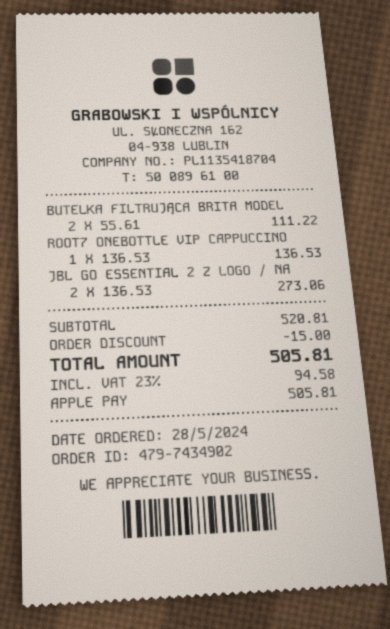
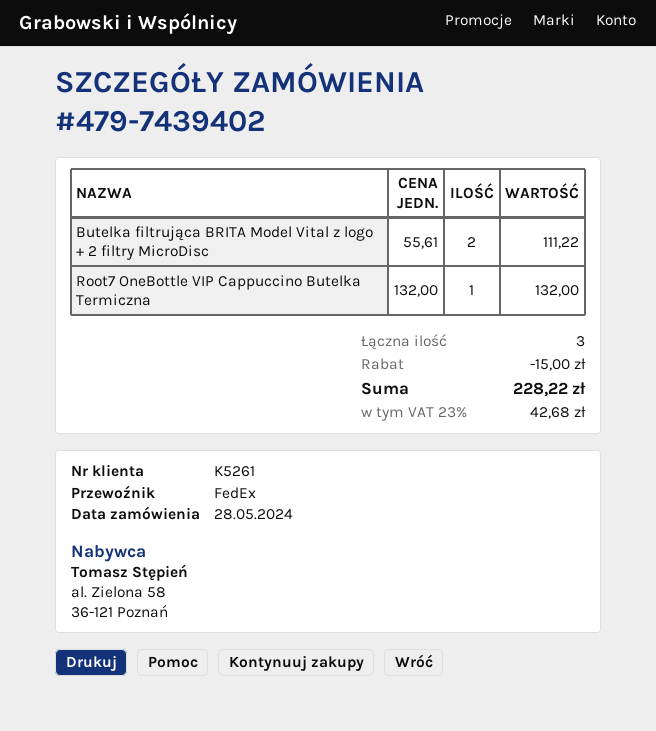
order number: 479-7434902 -> 479-7439402
ROOT7 ONEBOTTLE VIP CAPPUCCINO: 1 x 136.53 = 136.53 -> 1 x 132.00 = 132.00
JBL GO ESSENTIAL 2 Z LOGO / NA: 2 x 136.53 = 273.06 -> none
tax: 23% = 94.58 -> 23% = 42.68
total: 505.81 -> 228.22

